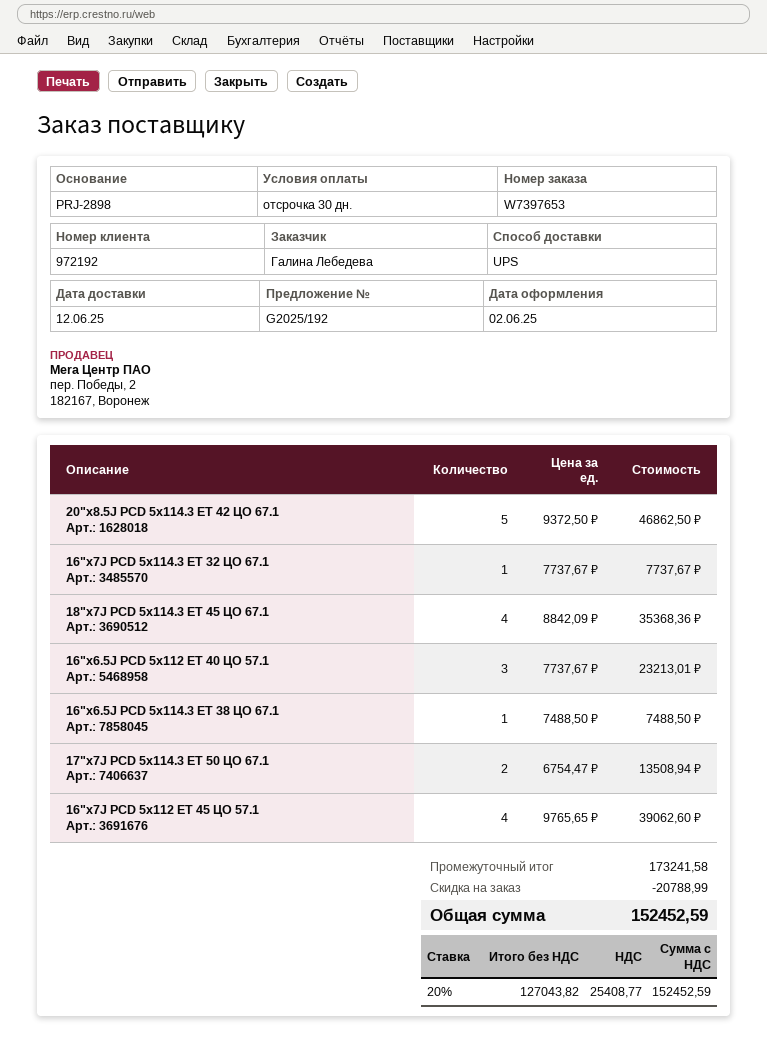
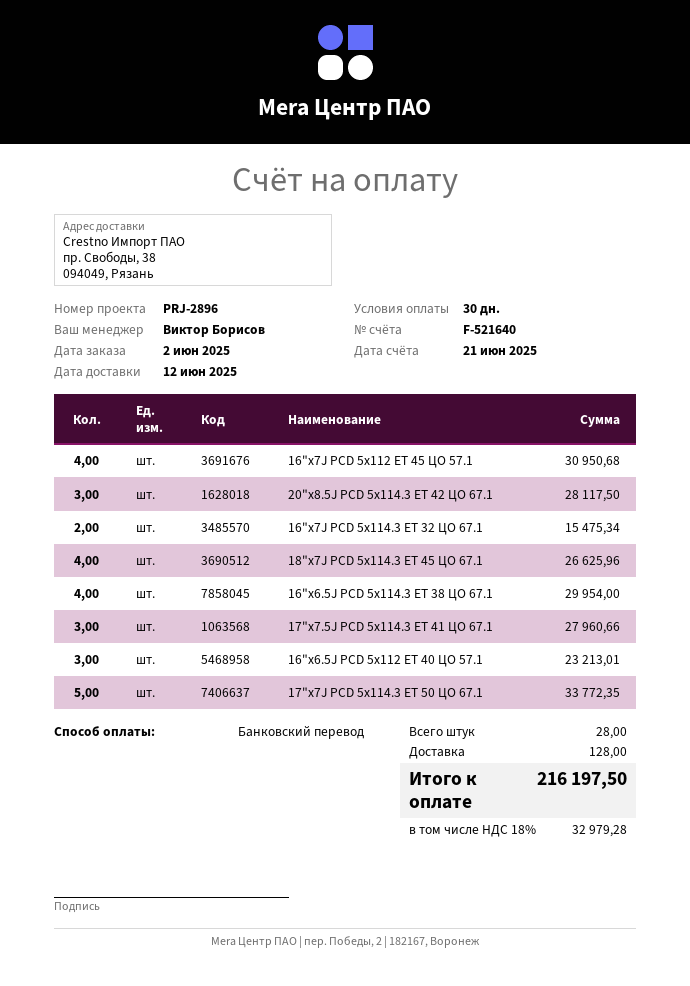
reference: PRJ-2898 -> PRJ-2896
20"x8.5J PCD 5x114.3 ЕТ 42 ЦО 67.1: 5 for 46862.50 -> 3 for 28117.50
16"x7J PCD 5x114.3 ЕТ 32 ЦО 67.1: 1 for 7737.67 -> 2 for 15475.34
18"x7J PCD 5x114.3 ЕТ 45 ЦО 67.1: 4 for 35368.36 -> 4 for 26625.96
16"x6.5J PCD 5x114.3 ЕТ 38 ЦО 67.1: 1 for 7488.50 -> 4 for 29954.00
17"x7J PCD 5x114.3 ЕТ 50 ЦО 67.1: 2 for 13508.94 -> 5 for 33772.35
16"x7J PCD 5x112 ЕТ 45 ЦО 57.1: 4 for 39062.60 -> 4 for 30950.68
17"x7.5J PCD 5x114.3 ЕТ 41 ЦО 67.1: none -> 3 for 27960.66
discount: 20788.99 -> none
shipping: none -> 128.00
tax: 20% = 25408.77 -> 18% = 32979.28
total: 152452.59 -> 216197.50

